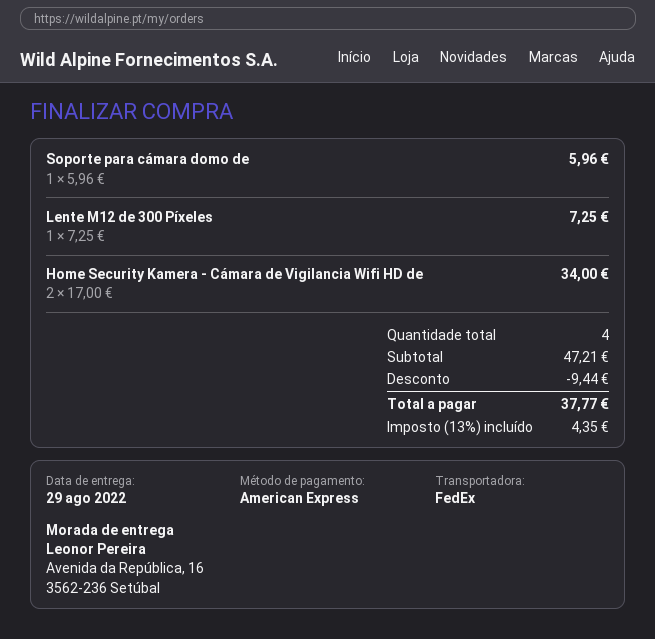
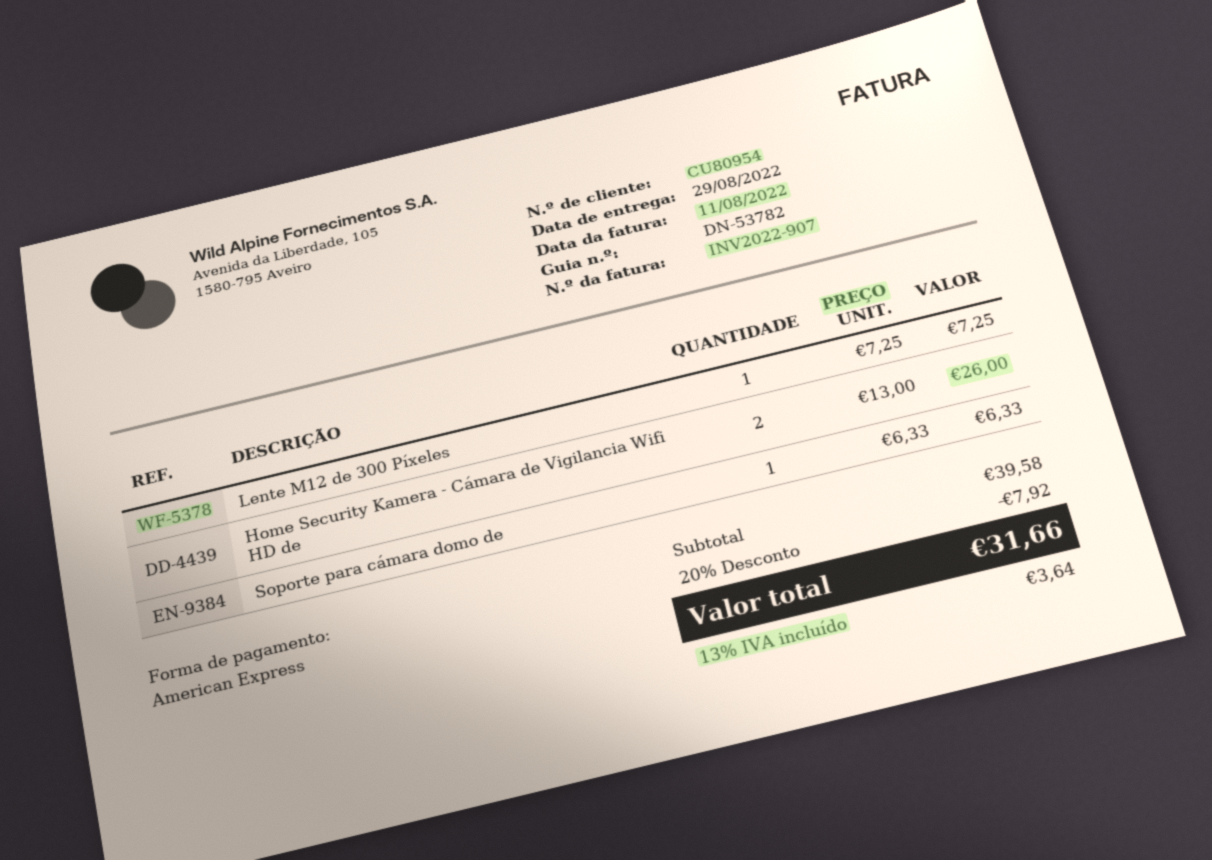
Soporte para cámara domo de: 1 x 5.96 = 5.96 -> 1 x 6.33 = 6.33
Home Security Kamera - Cámara de Vigilancia Wifi HD de: 2 x 17.00 = 34.00 -> 2 x 13.00 = 26.00
subtotal: 47.21 -> 39.58
discount: 9.44 -> 7.92
tax: 13% = 4.35 -> 13% = 3.64
total: 37.77 -> 31.66

